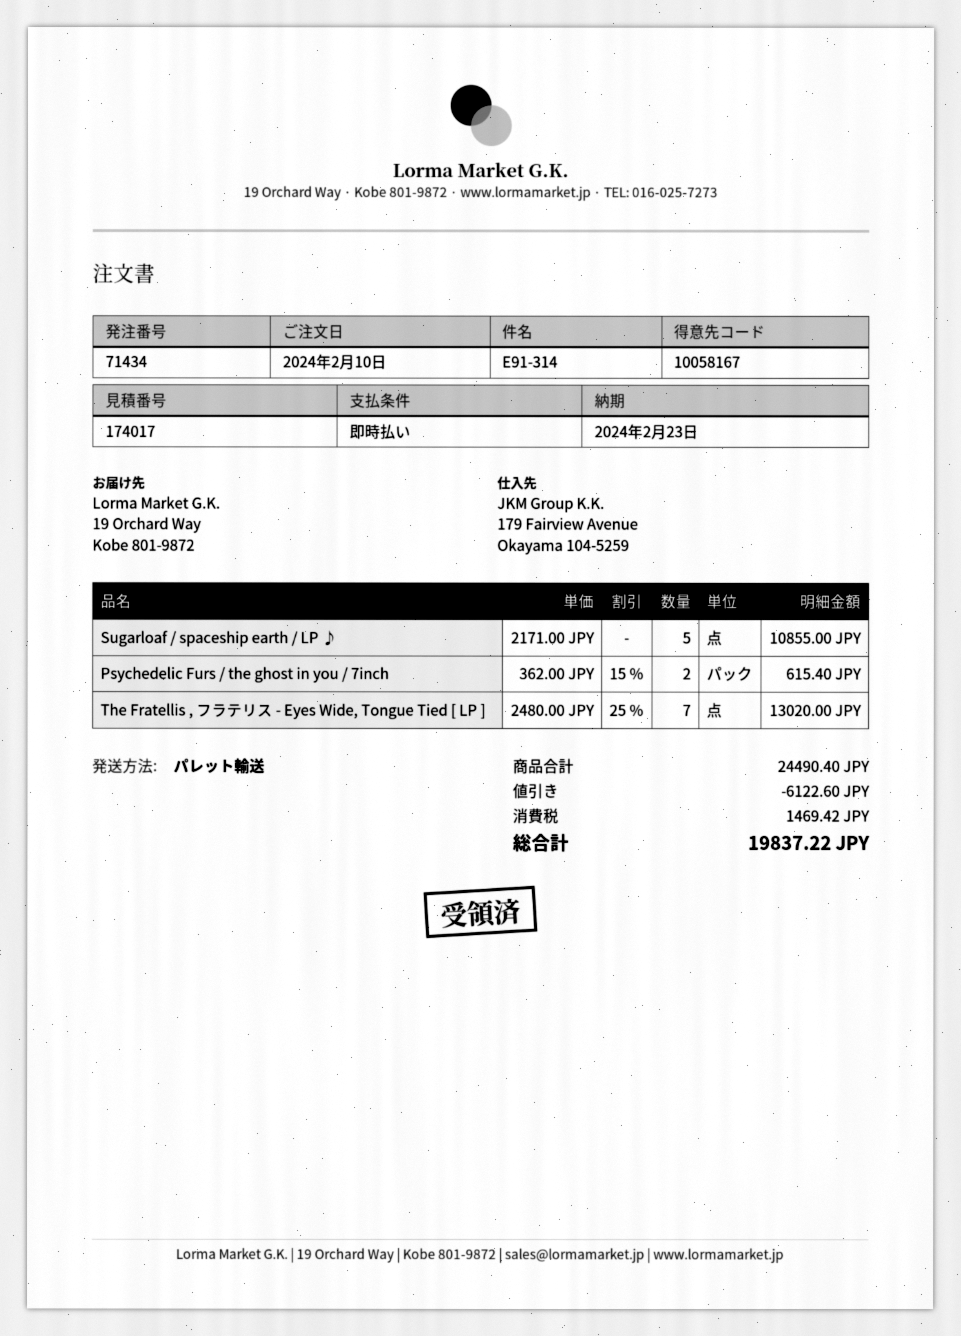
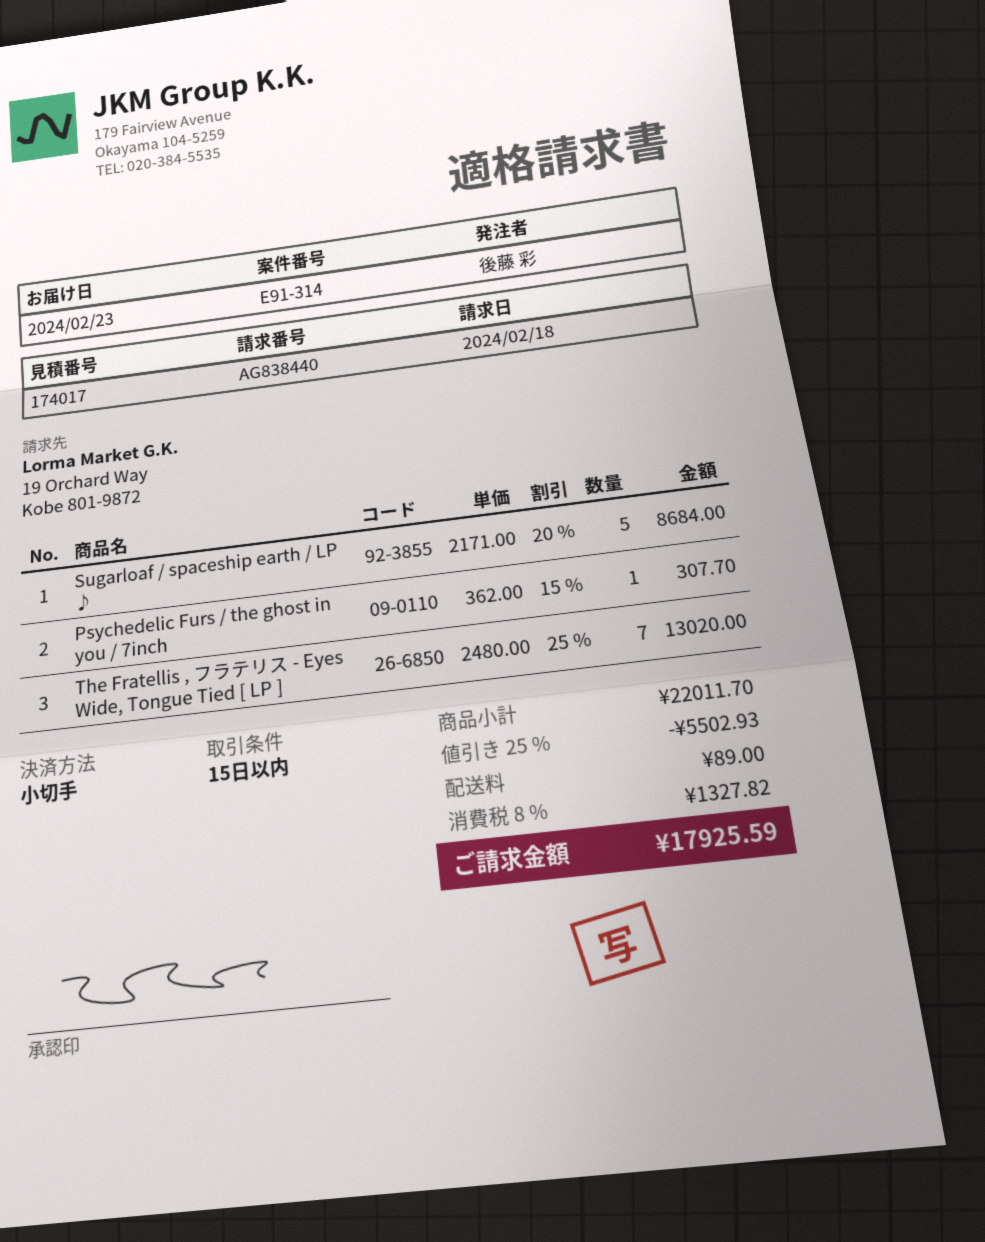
payment terms: on receipt -> 15 days
Sugarloaf / spaceship earth / LP ♪: 5 x 2171.00 = 10855.00 -> 5 x 2171.00 - 20% = 8684.00
Psychedelic Furs / the ghost in you / 7inch: 2 x 362.00 - 15% = 615.40 -> 1 x 362.00 - 15% = 307.70
subtotal: 24490.40 -> 22011.70
discount: 6122.60 -> 5502.93
shipping: none -> 89.00
tax: 1469.42 -> 1327.82
total: 19837.22 -> 17925.59

